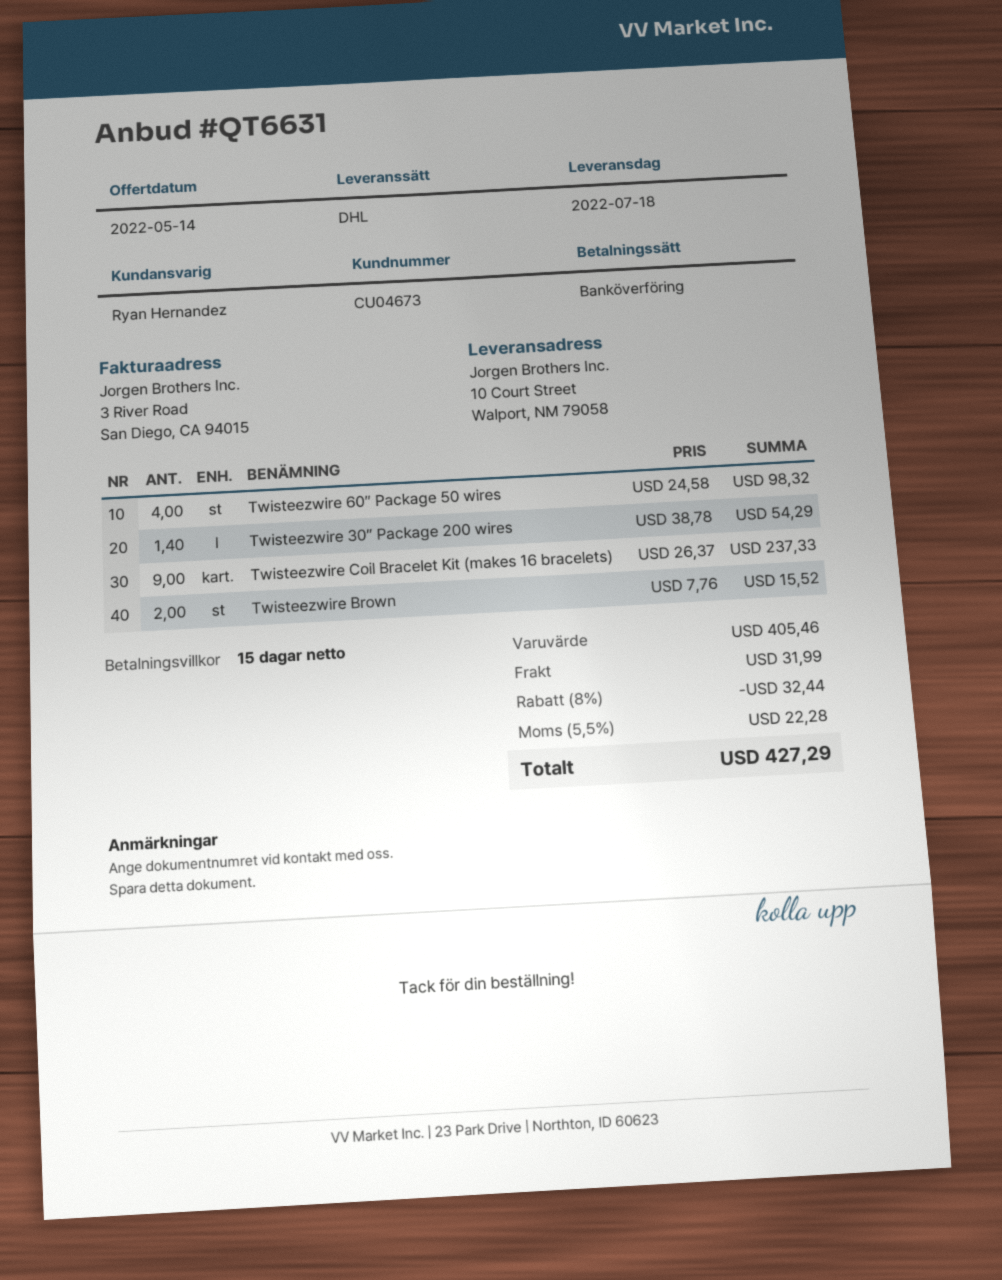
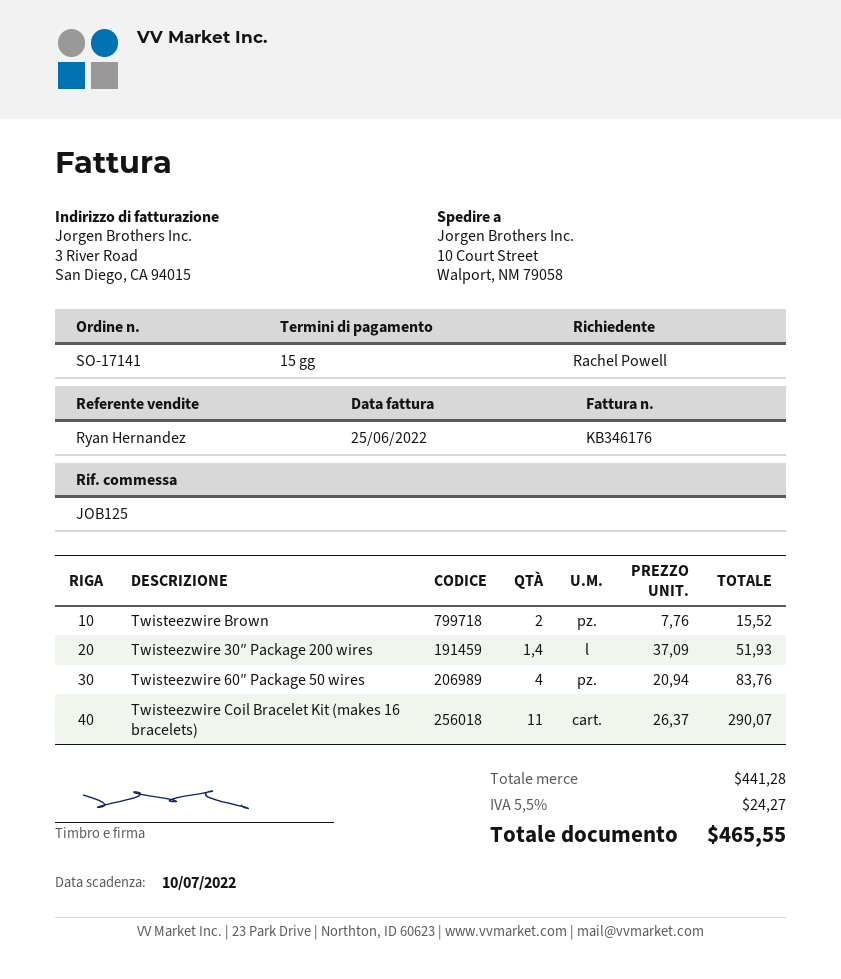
Twisteezwire 60″ Package 50 wires: 4 x 24.58 = 98.32 -> 4 x 20.94 = 83.76
Twisteezwire 30″ Package 200 wires: 1.4 x 38.78 = 54.29 -> 1.4 x 37.09 = 51.93
Twisteezwire Coil Bracelet Kit (makes 16 bracelets): 9 x 26.37 = 237.33 -> 11 x 26.37 = 290.07
subtotal: 405.46 -> 441.28
discount: 8% = 32.44 -> none
shipping: 31.99 -> none
tax: 5.5% = 22.28 -> 5.5% = 24.27
total: 427.29 -> 465.55

